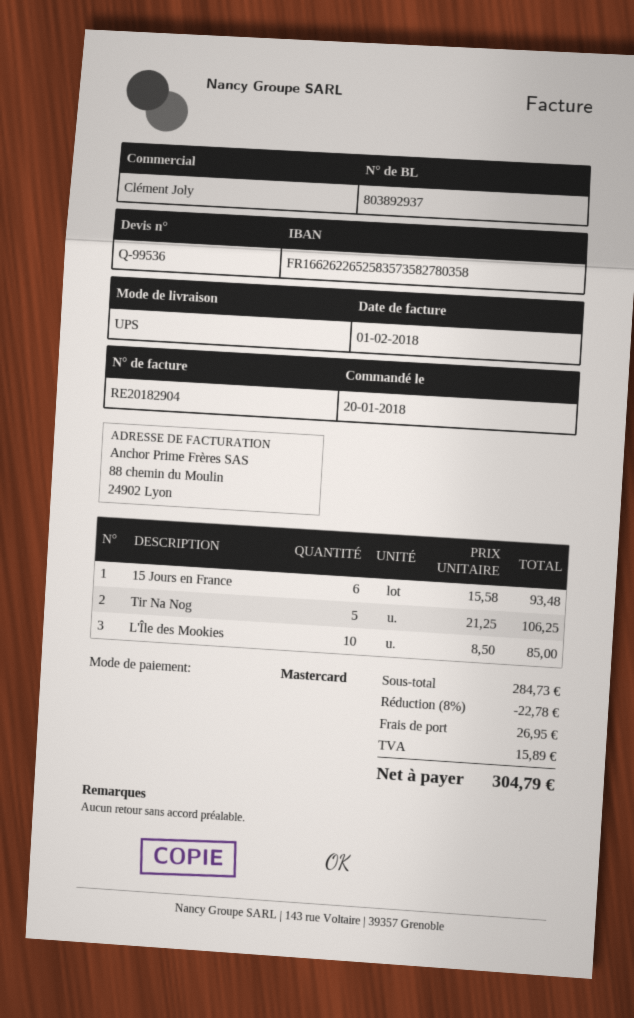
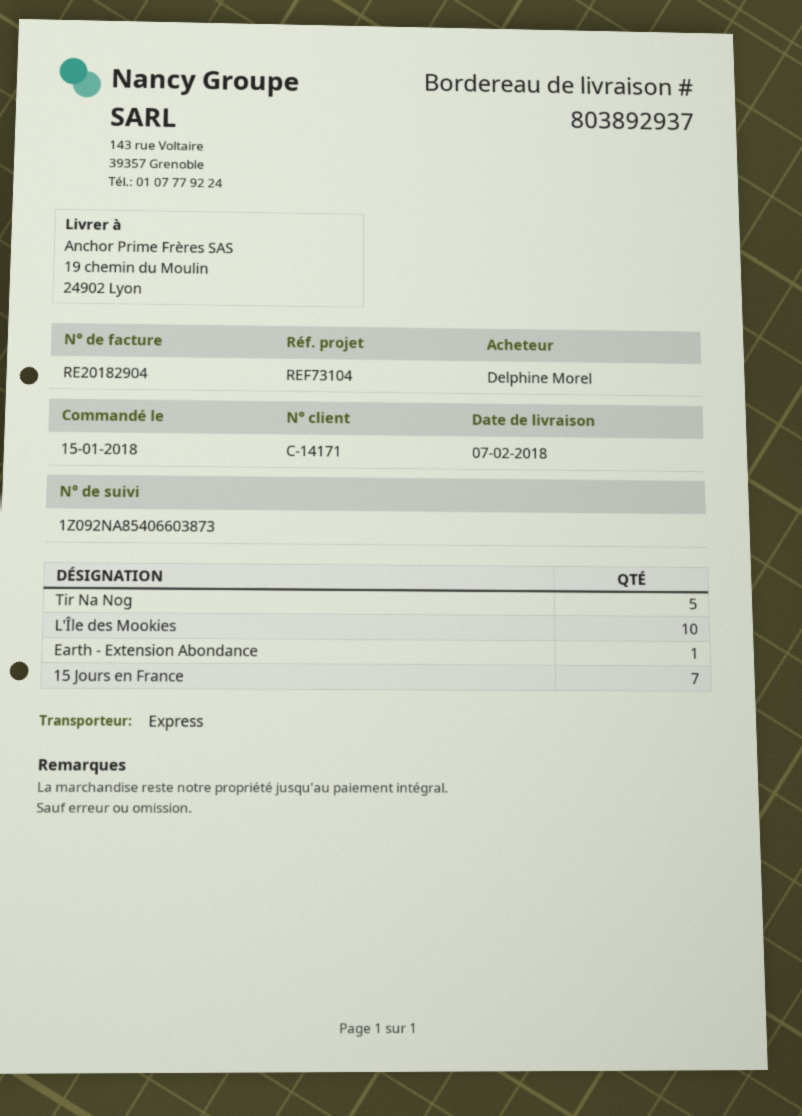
order date: 2018-01-20 -> 2018-01-15
shipping method: UPS -> express
15 Jours en France: 6 -> 7
Earth - Extension Abondance: none -> 1

